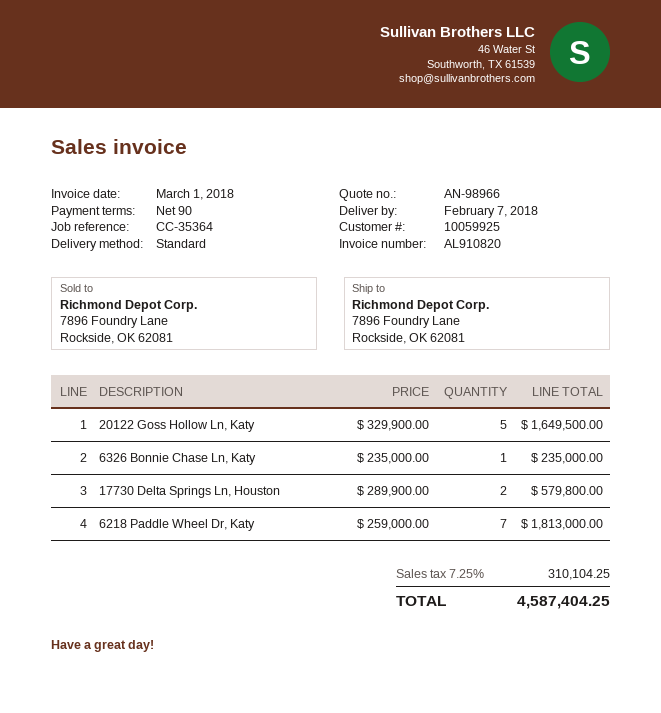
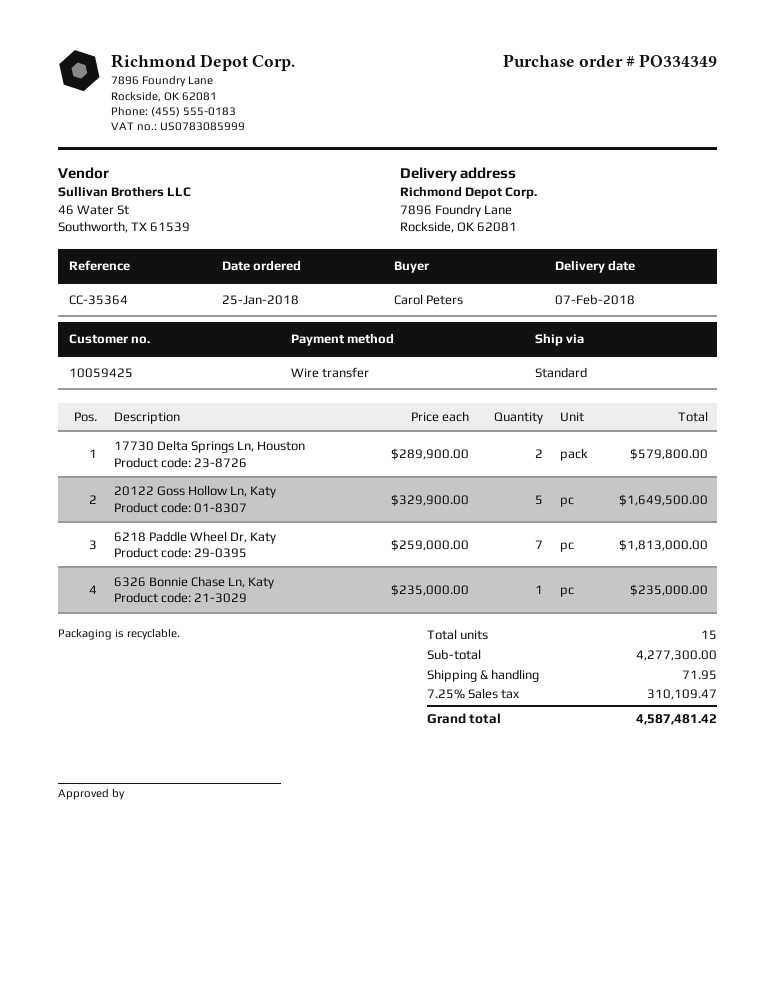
customer number: 10059925 -> 10059425
shipping: none -> 71.95
tax: 7.25% = 310104.25 -> 7.25% = 310109.47
total: 4587404.25 -> 4587481.42

